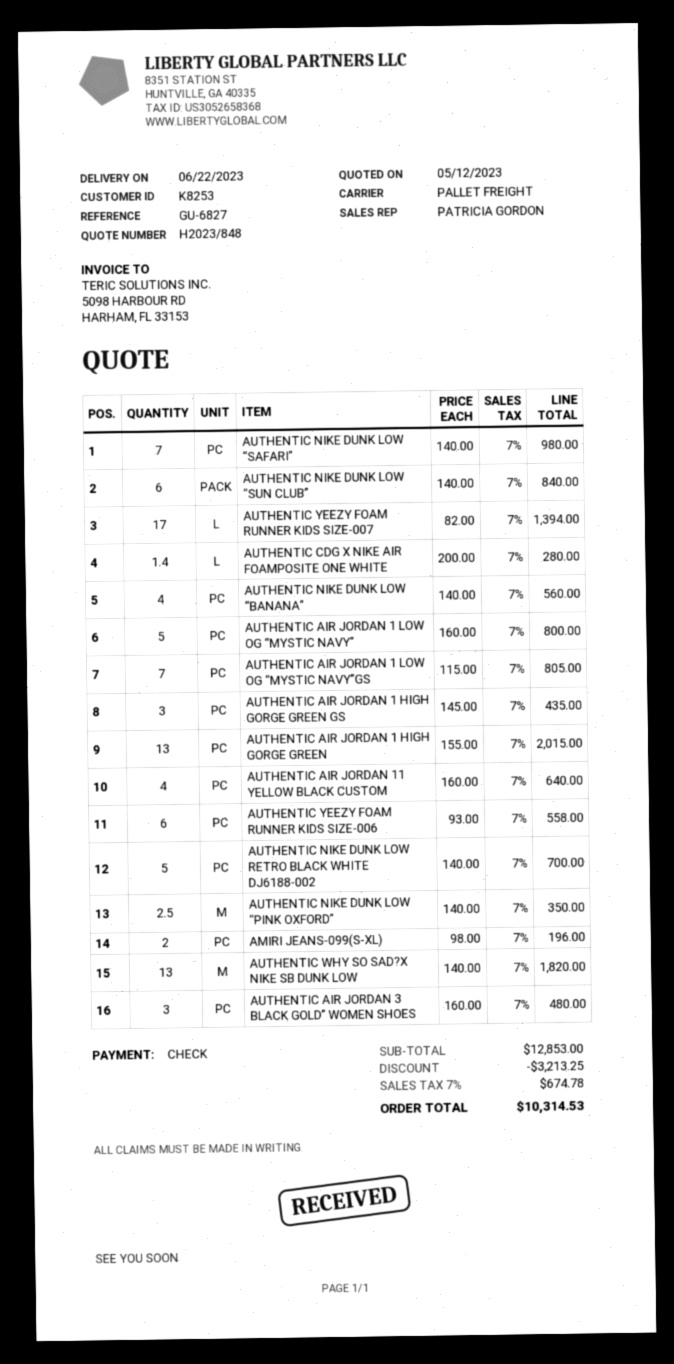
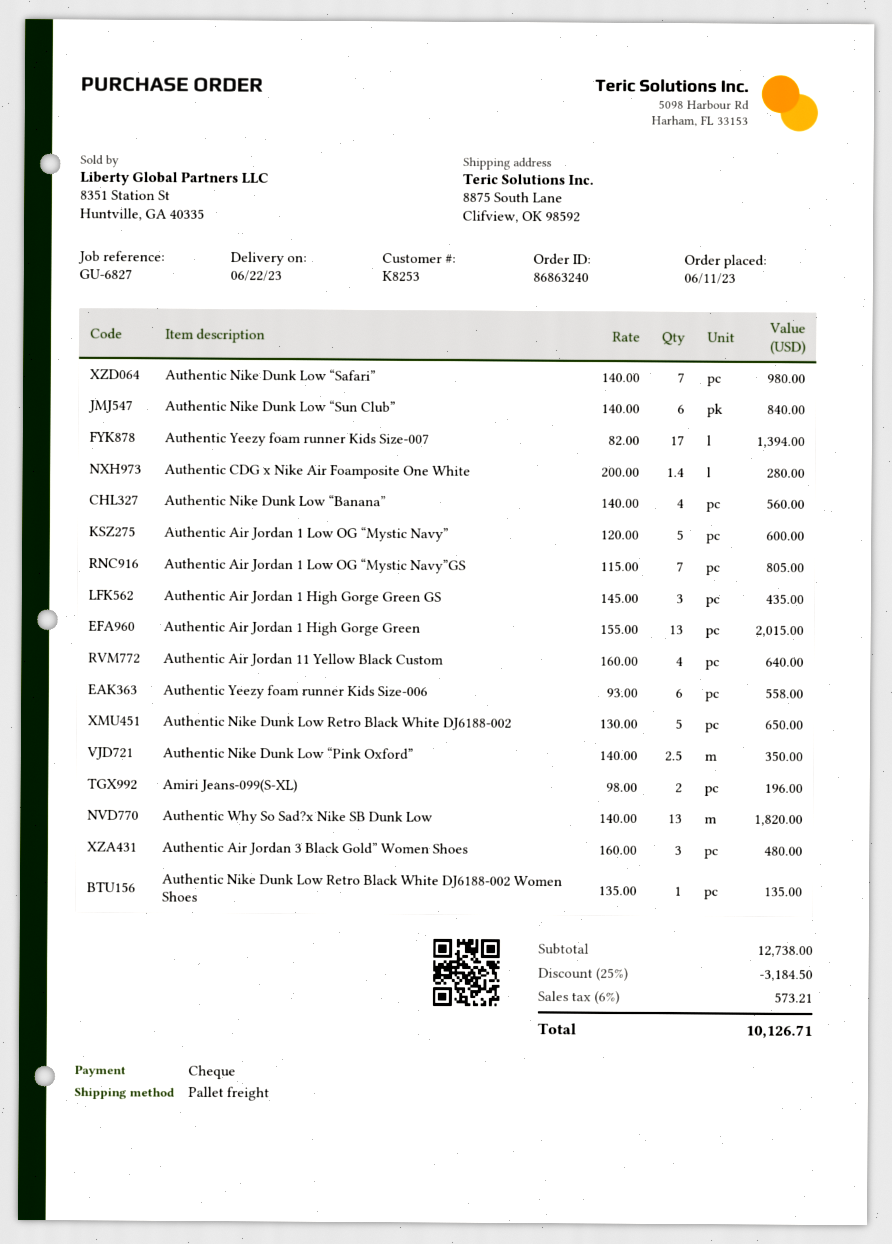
AUTHENTIC AIR JORDAN 1 LOW OG “MYSTIC NAVY”: 5 x 160.00 = 800.00 -> 5 x 120.00 = 600.00
AUTHENTIC NIKE DUNK LOW RETRO BLACK WHITE DJ6188-002: 5 x 140.00 = 700.00 -> 5 x 130.00 = 650.00
Authentic Nike Dunk Low Retro Black White DJ6188-002 Women Shoes: none -> 1 x 135.00 = 135.00
subtotal: 12853.00 -> 12738.00
discount: 3213.25 -> 3184.50
tax: 7% = 674.78 -> 6% = 573.21
total: 10314.53 -> 10126.71

